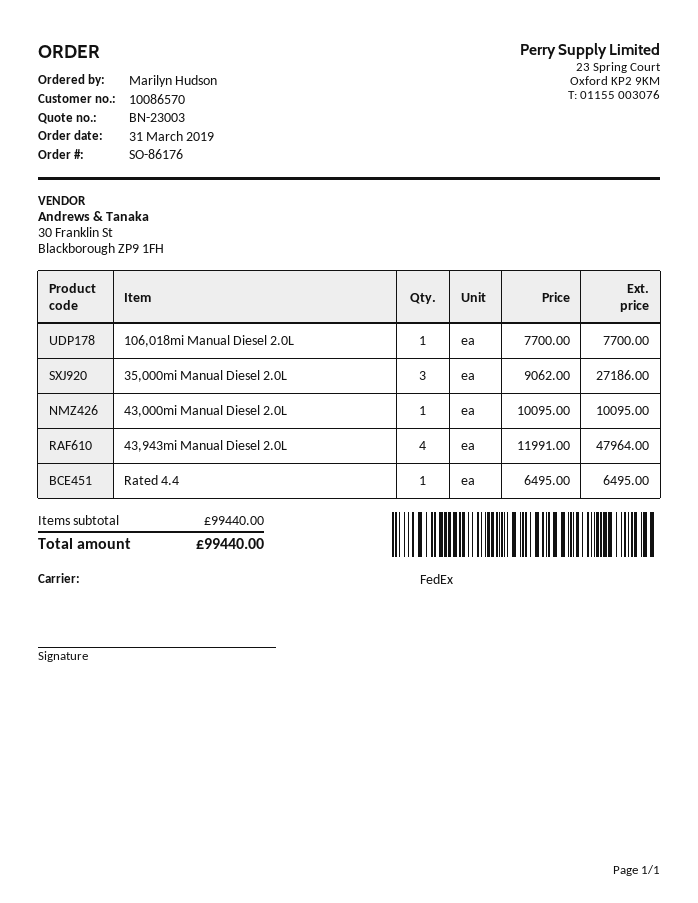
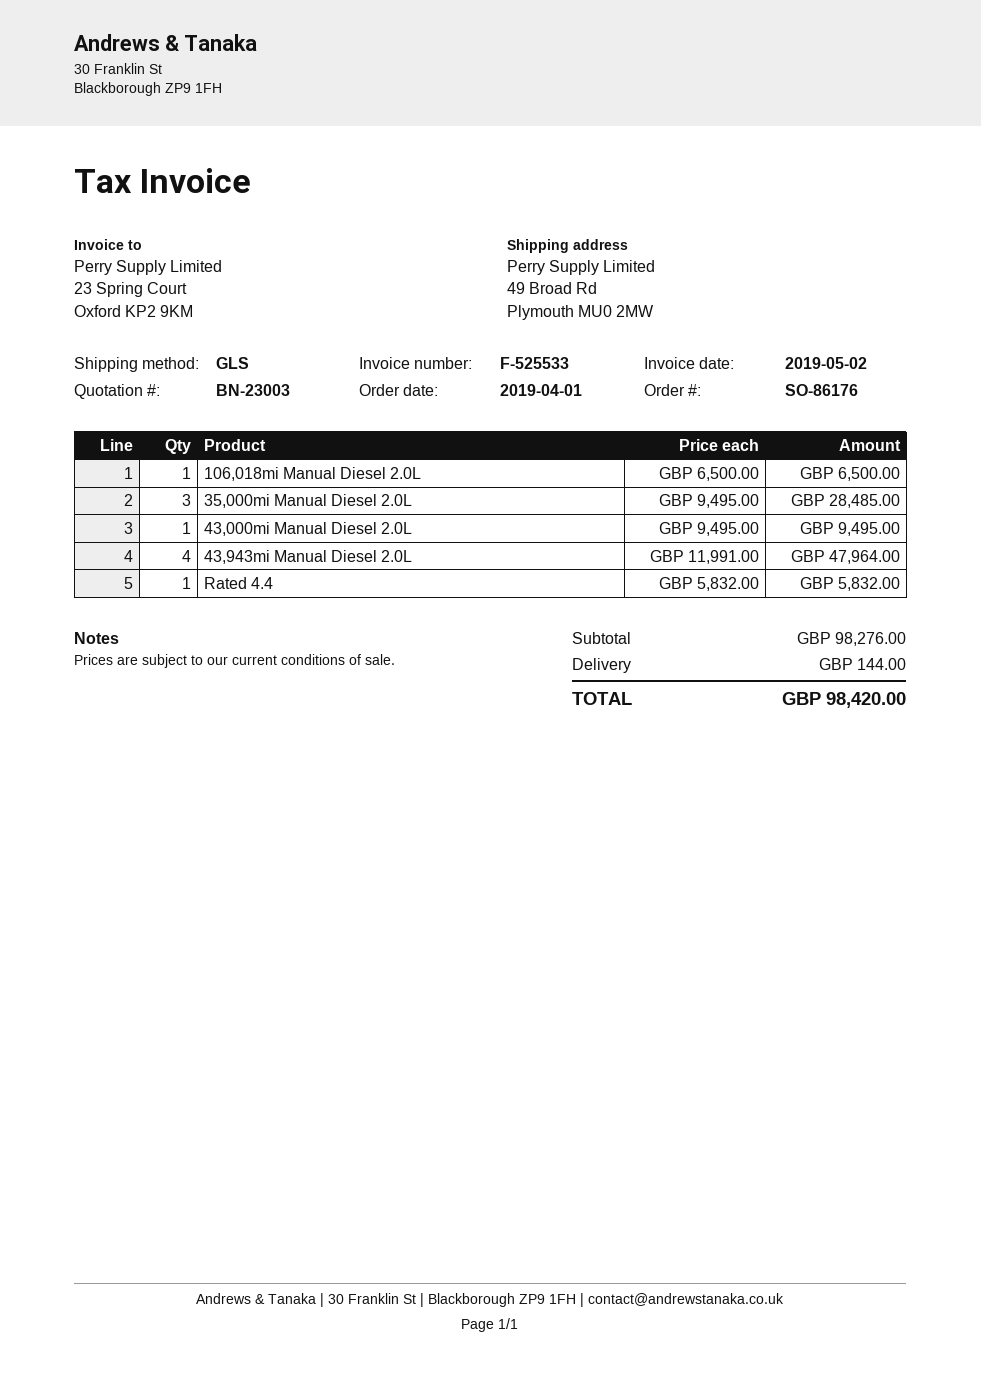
order date: 2019-03-31 -> 2019-04-01
shipping method: FedEx -> GLS
106,018mi Manual Diesel 2.0L: 1 x 7700.00 = 7700.00 -> 1 x 6500.00 = 6500.00
35,000mi Manual Diesel 2.0L: 3 x 9062.00 = 27186.00 -> 3 x 9495.00 = 28485.00
43,000mi Manual Diesel 2.0L: 1 x 10095.00 = 10095.00 -> 1 x 9495.00 = 9495.00
Rated 4.4: 1 x 6495.00 = 6495.00 -> 1 x 5832.00 = 5832.00
subtotal: 99440.00 -> 98276.00
shipping: none -> 144.00
total: 99440.00 -> 98420.00

